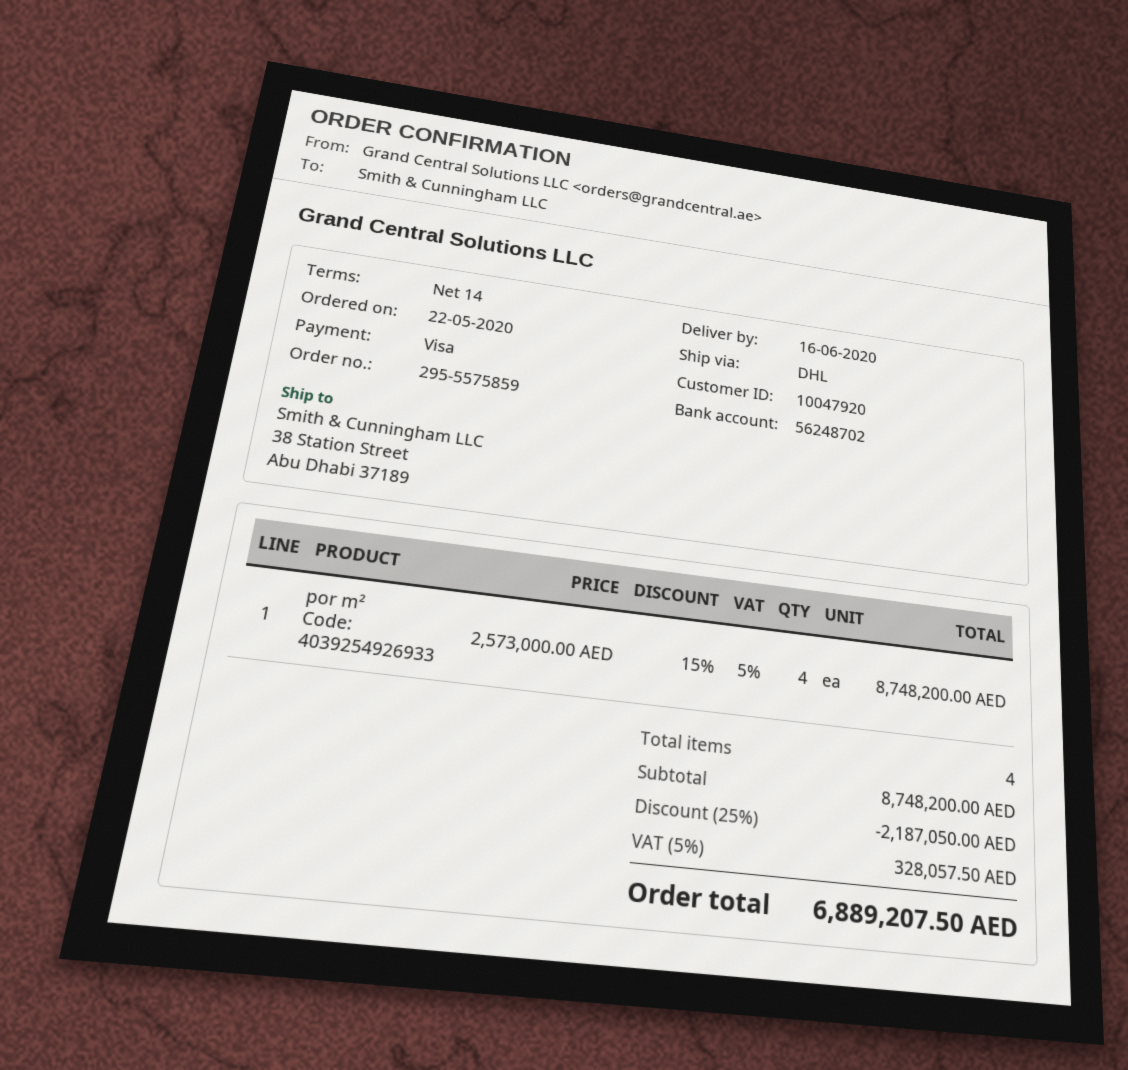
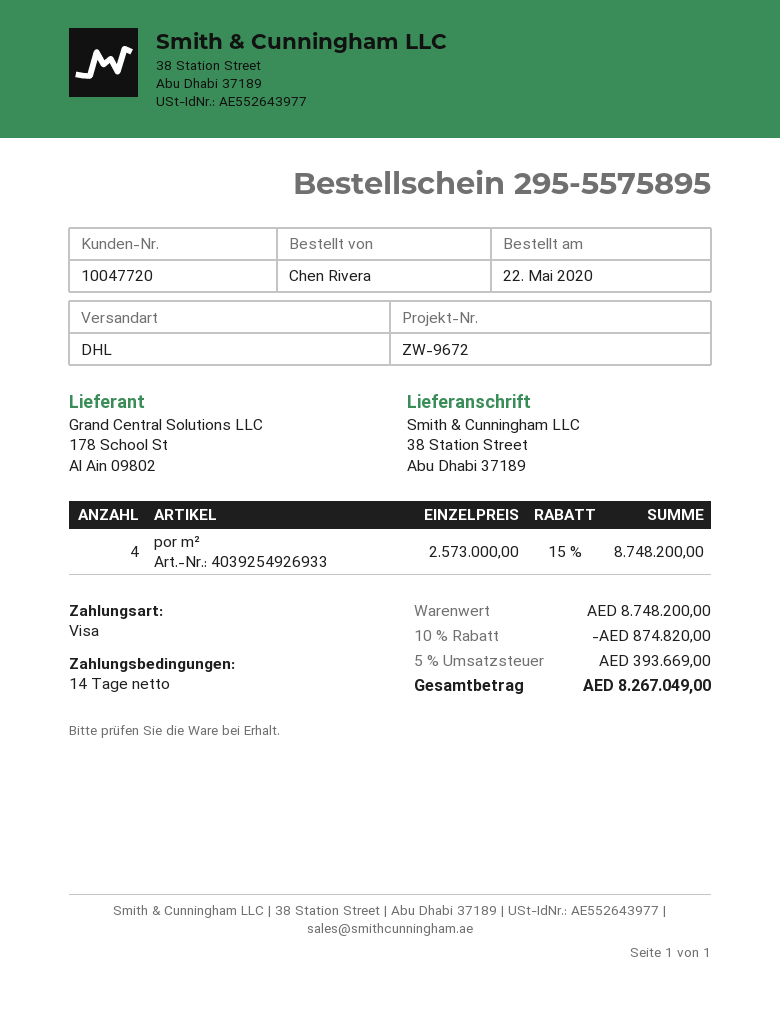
order number: 295-5575859 -> 295-5575895
customer number: 10047920 -> 10047720
discount: 25% = 2187050.00 -> 10% = 874820.00
tax: 5% = 328057.50 -> 5% = 393669.00
total: 6889207.50 -> 8267049.00

